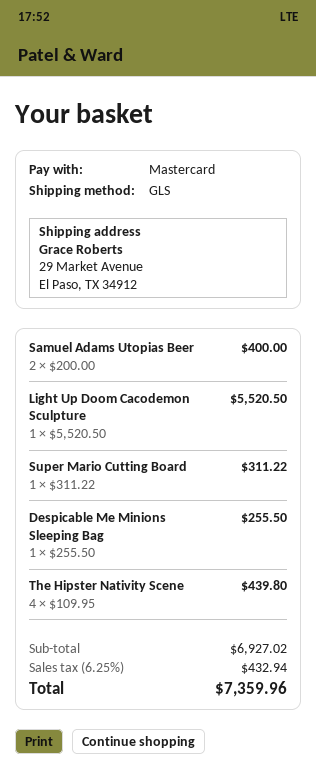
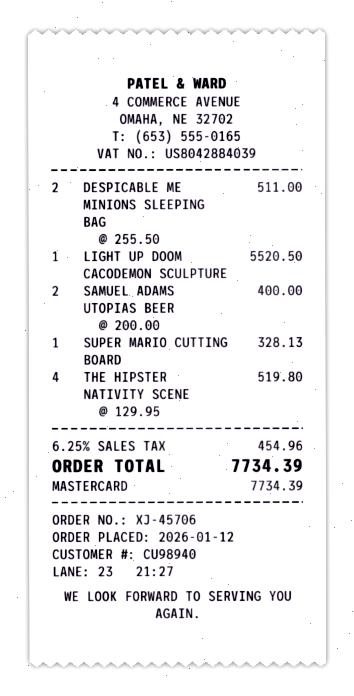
Super Mario Cutting Board: 1 x 311.22 = 311.22 -> 1 x 328.13 = 328.13
Despicable Me Minions Sleeping Bag: 1 x 255.50 = 255.50 -> 2 x 255.50 = 511.00
The Hipster Nativity Scene: 4 x 109.95 = 439.80 -> 4 x 129.95 = 519.80
tax: 6.25% = 432.94 -> 6.25% = 454.96
total: 7359.96 -> 7734.39

